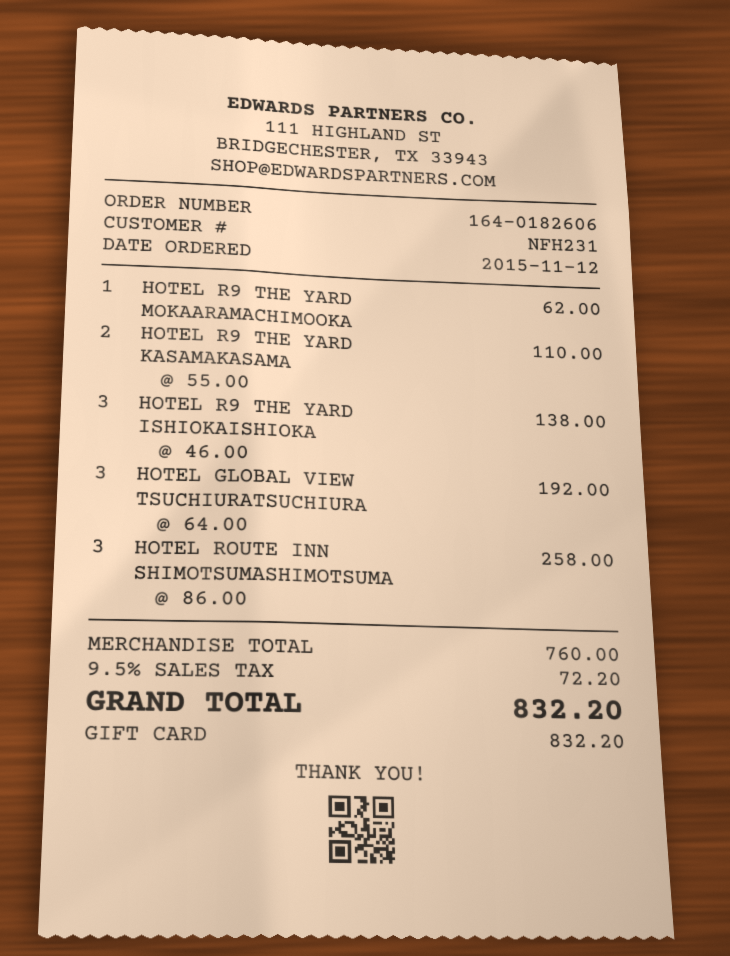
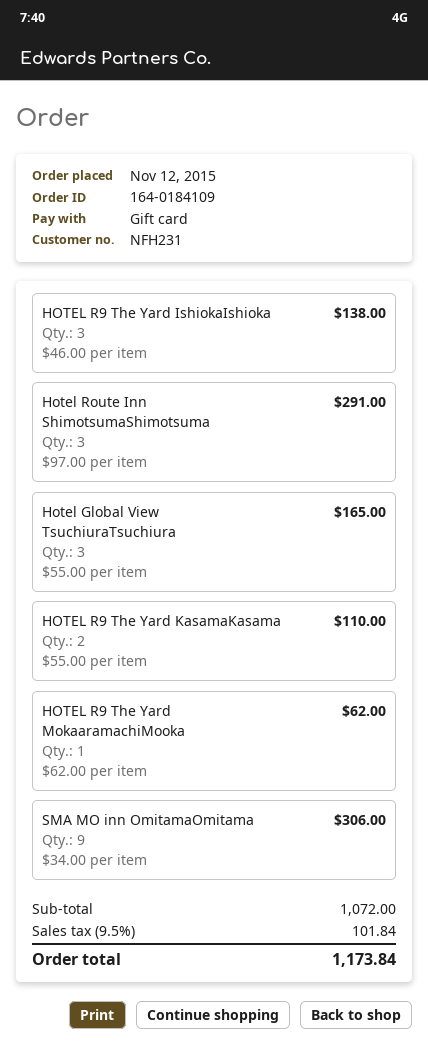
order number: 164-0182606 -> 164-0184109
HOTEL GLOBAL VIEW TSUCHIURATSUCHIURA: 3 x 64.00 = 192.00 -> 3 x 55.00 = 165.00
HOTEL ROUTE INN SHIMOTSUMASHIMOTSUMA: 3 x 86.00 = 258.00 -> 3 x 97.00 = 291.00
SMA MO inn OmitamaOmitama: none -> 9 x 34.00 = 306.00
subtotal: 760.00 -> 1072.00
tax: 9.5% = 72.20 -> 9.5% = 101.84
total: 832.20 -> 1173.84

